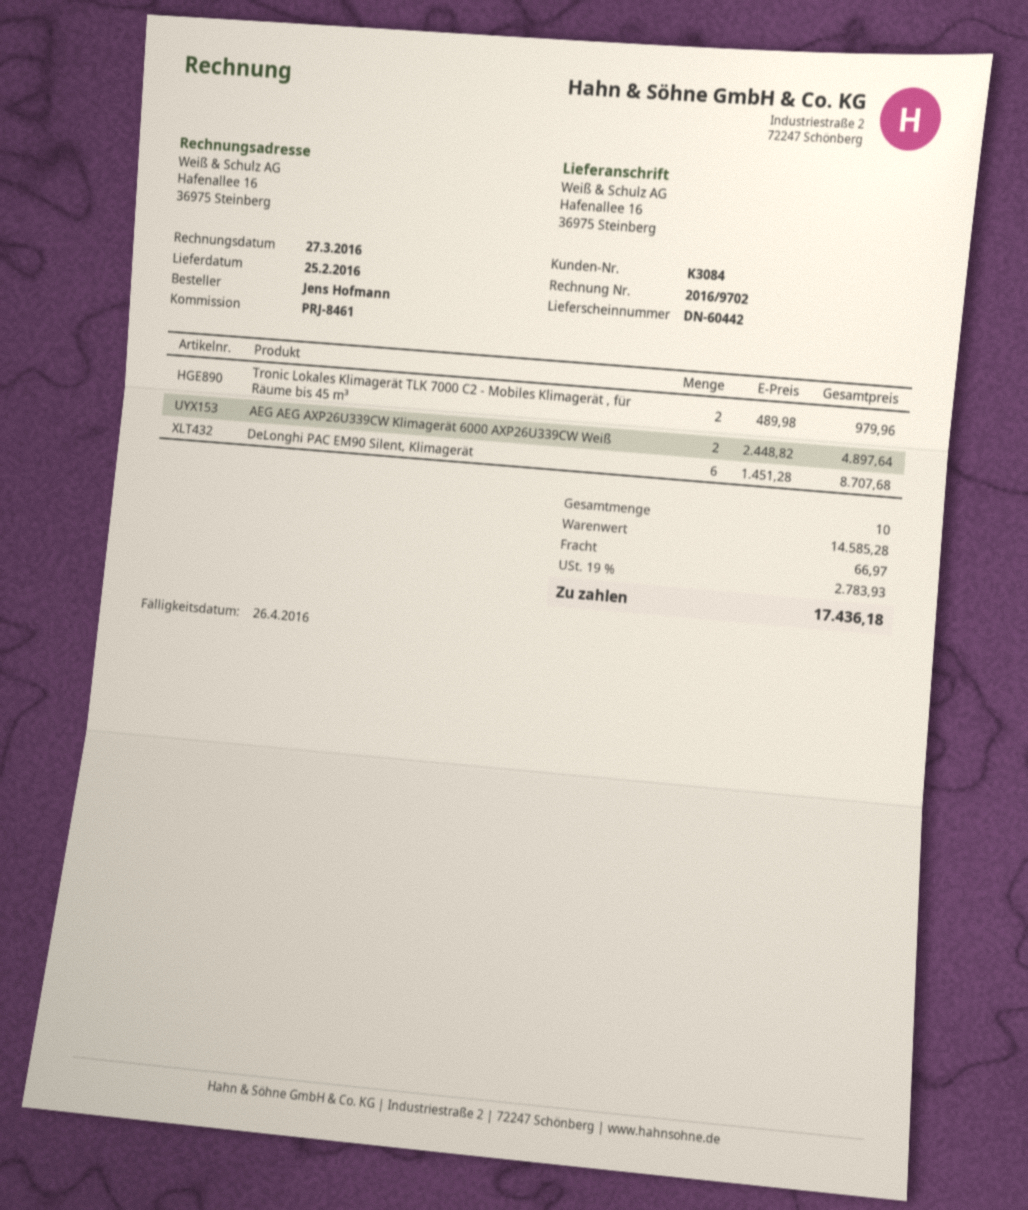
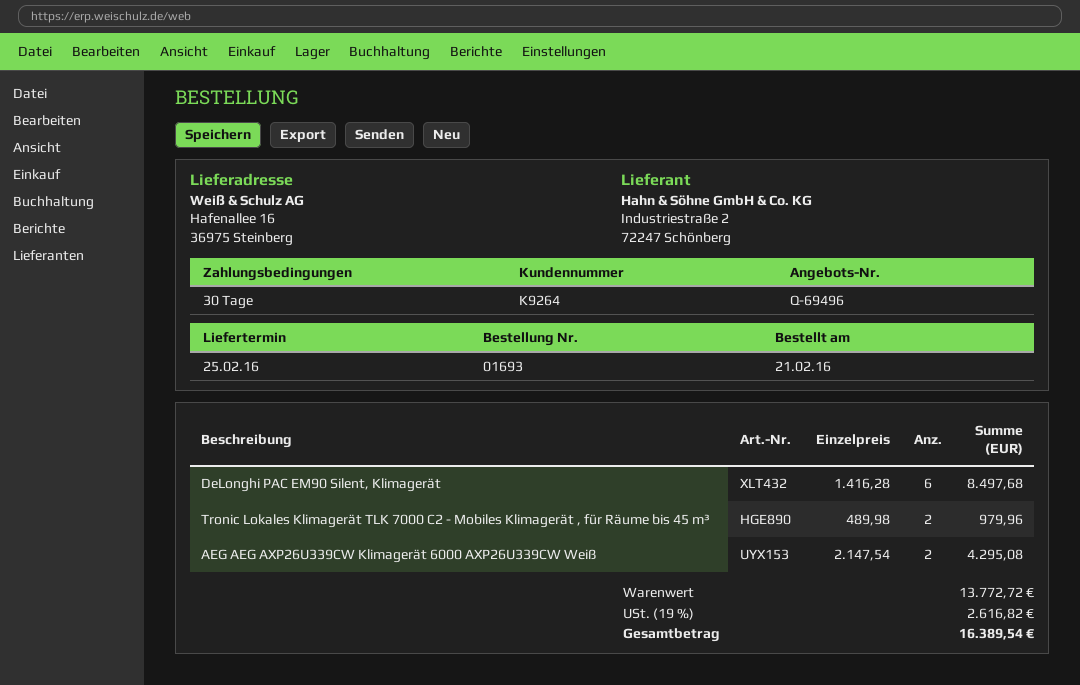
customer number: K3084 -> K9264
AEG AEG AXP26U339CW Klimagerät 6000 AXP26U339CW Weiß: 2 x 2448.82 = 4897.64 -> 2 x 2147.54 = 4295.08
DeLonghi PAC EM90 Silent, Klimagerät: 6 x 1451.28 = 8707.68 -> 6 x 1416.28 = 8497.68
subtotal: 14585.28 -> 13772.72
shipping: 66.97 -> none
tax: 19% = 2783.93 -> 19% = 2616.82
total: 17436.18 -> 16389.54

